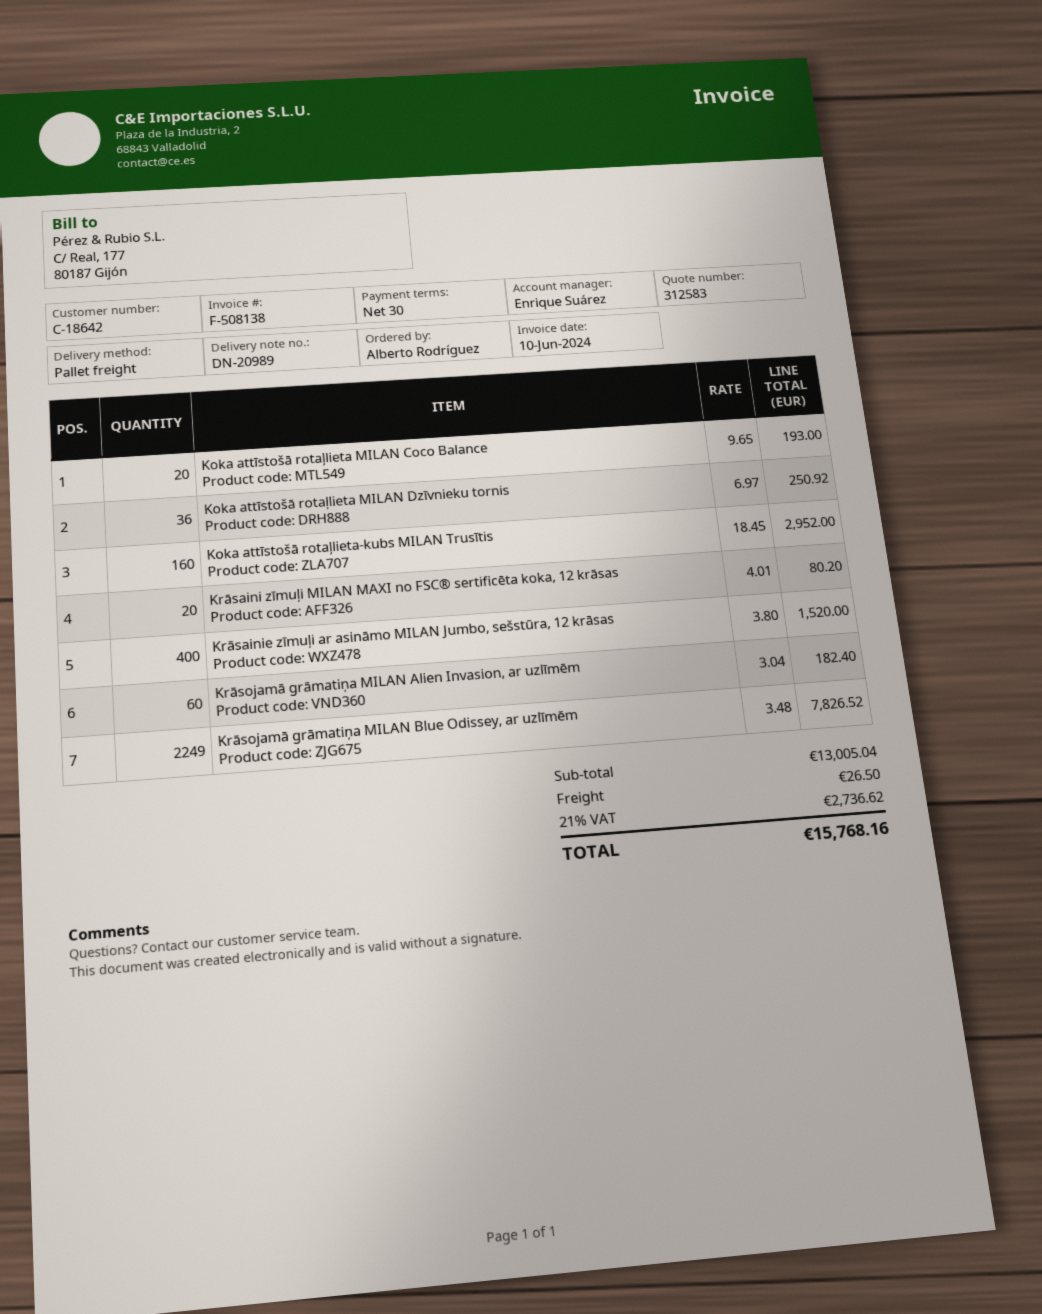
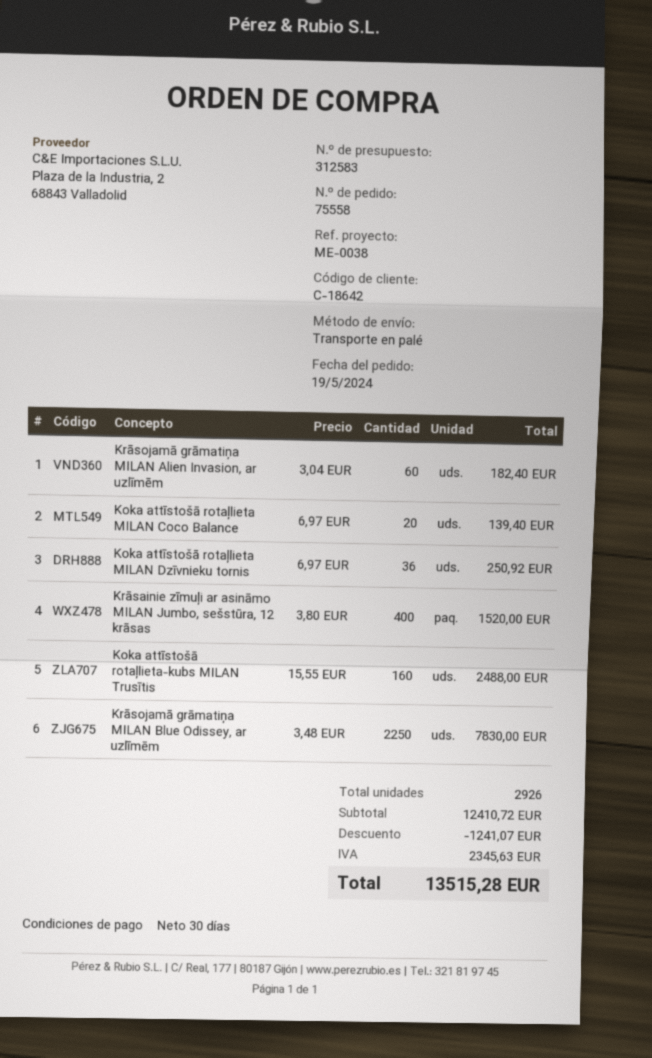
Koka attīstošā rotaļlieta MILAN Coco Balance: 20 x 9.65 = 193.00 -> 20 x 6.97 = 139.40
Koka attīstošā rotaļlieta-kubs MILAN Trusītis: 160 x 18.45 = 2952.00 -> 160 x 15.55 = 2488.00
Krāsaini zīmuļi MILAN MAXI no FSC® sertificēta koka, 12 krāsas: 20 x 4.01 = 80.20 -> none
Krāsojamā grāmatiņa MILAN Blue Odissey, ar uzlīmēm: 2249 x 3.48 = 7826.52 -> 2250 x 3.48 = 7830.00
subtotal: 13005.04 -> 12410.72
discount: none -> 1241.07
shipping: 26.50 -> none
tax: 2736.62 -> 2345.63
total: 15768.16 -> 13515.28

